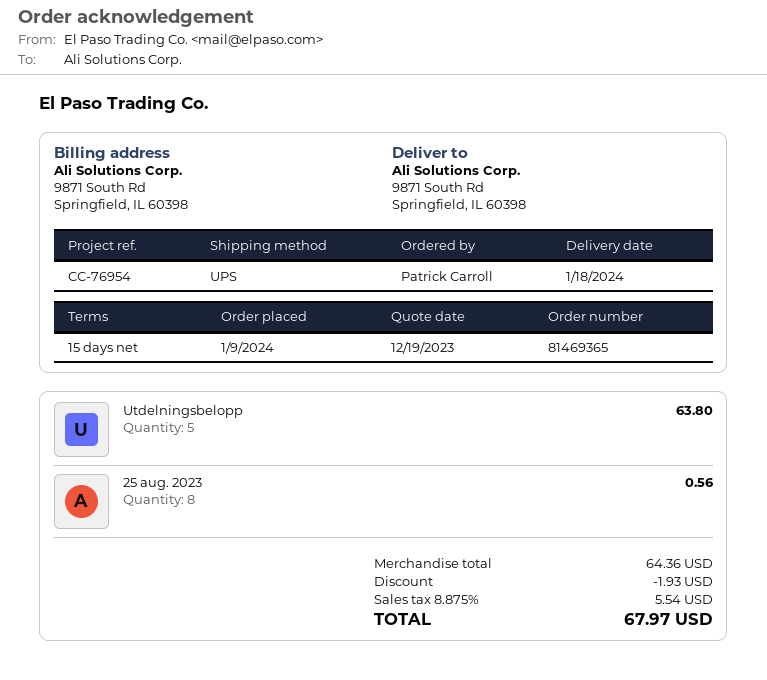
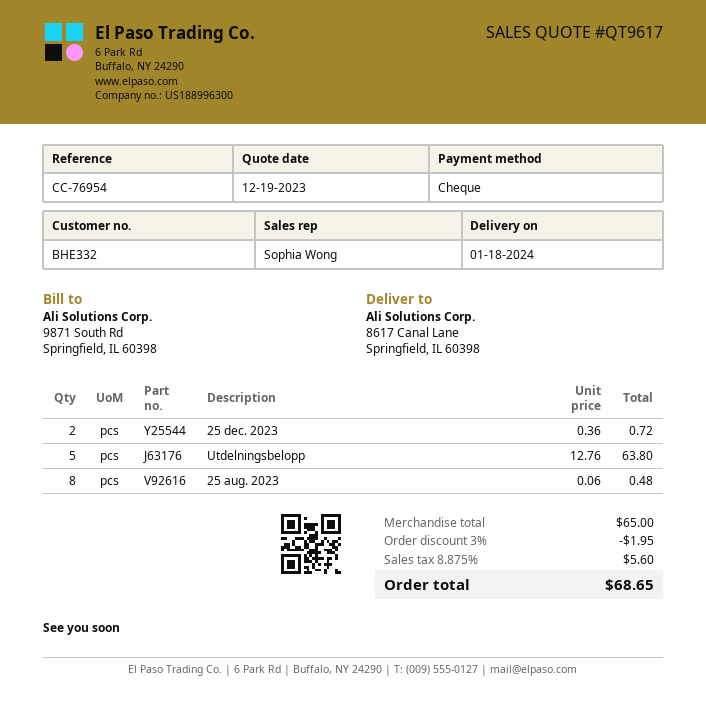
ship to: 9871 South Rd, Springfield, IL 60398 -> 8617 Canal Lane, Springfield, IL 60398
25 aug. 2023: 8 for 0.56 -> 8 for 0.48
25 dec. 2023: none -> 2 for 0.72
subtotal: 64.36 -> 65.00
discount: 1.93 -> 1.95
tax: 8.875% = 5.54 -> 8.875% = 5.60
total: 67.97 -> 68.65

